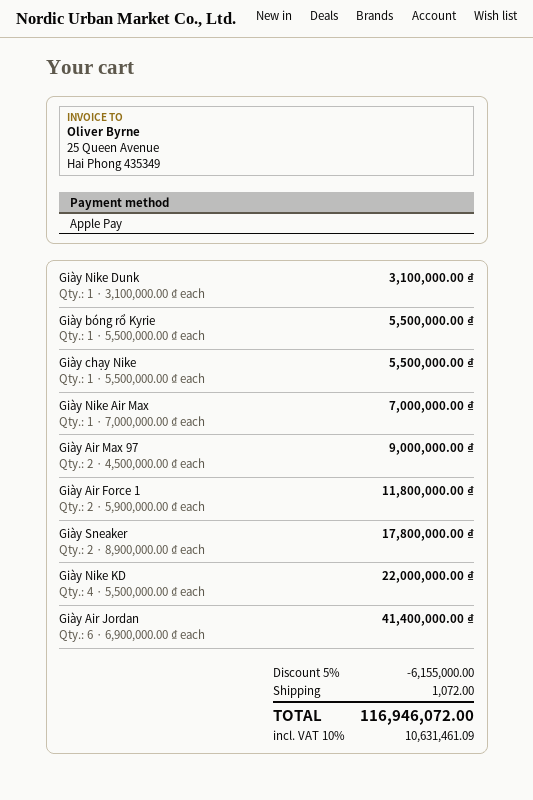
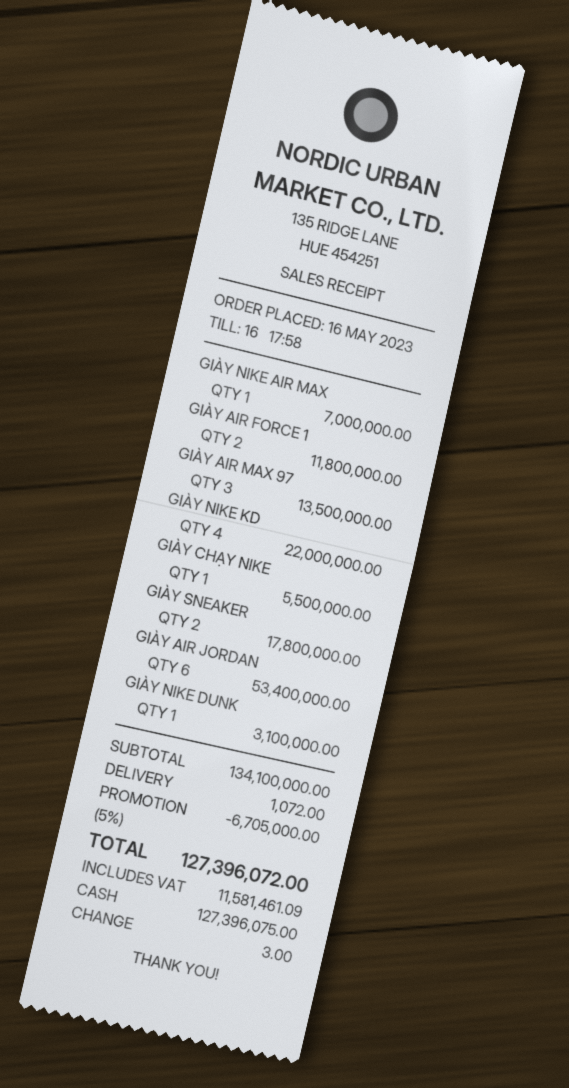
payment method: Apple Pay -> cash
Giày bóng rổ Kyrie: 1 for 5500000.00 -> none
Giày Air Max 97: 2 for 9000000.00 -> 3 for 13500000.00
Giày Air Jordan: 6 for 41400000.00 -> 6 for 53400000.00
discount: 5% = 6155000.00 -> 5% = 6705000.00
tax: 10631461.09 -> 11581461.09
total: 116946072.00 -> 127396072.00

